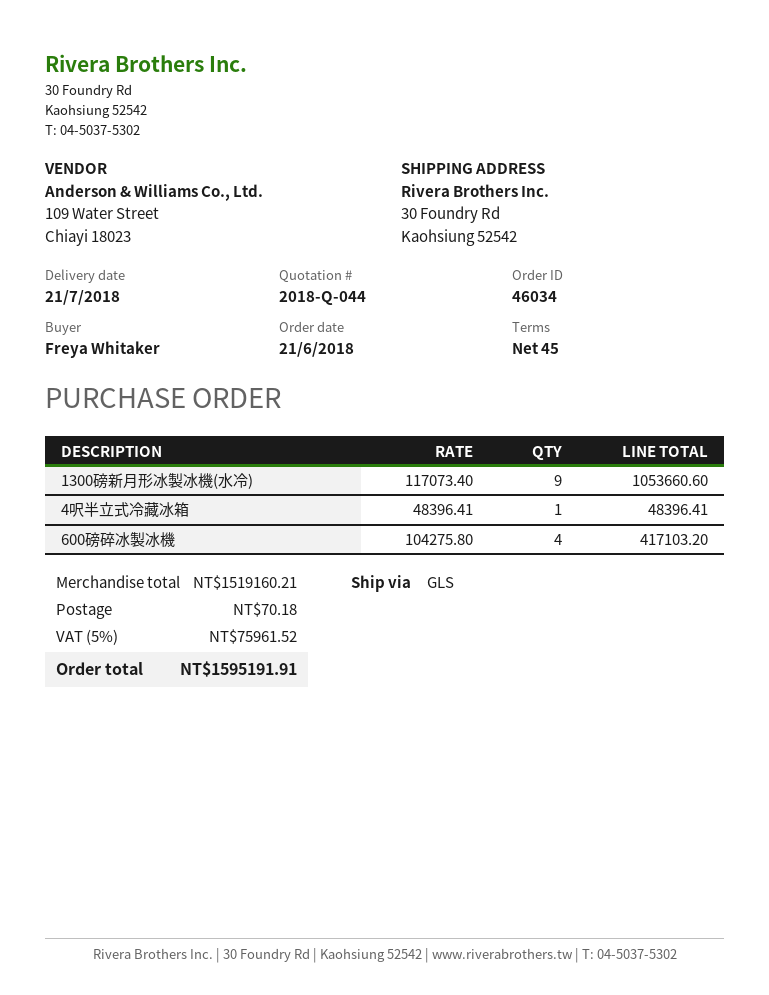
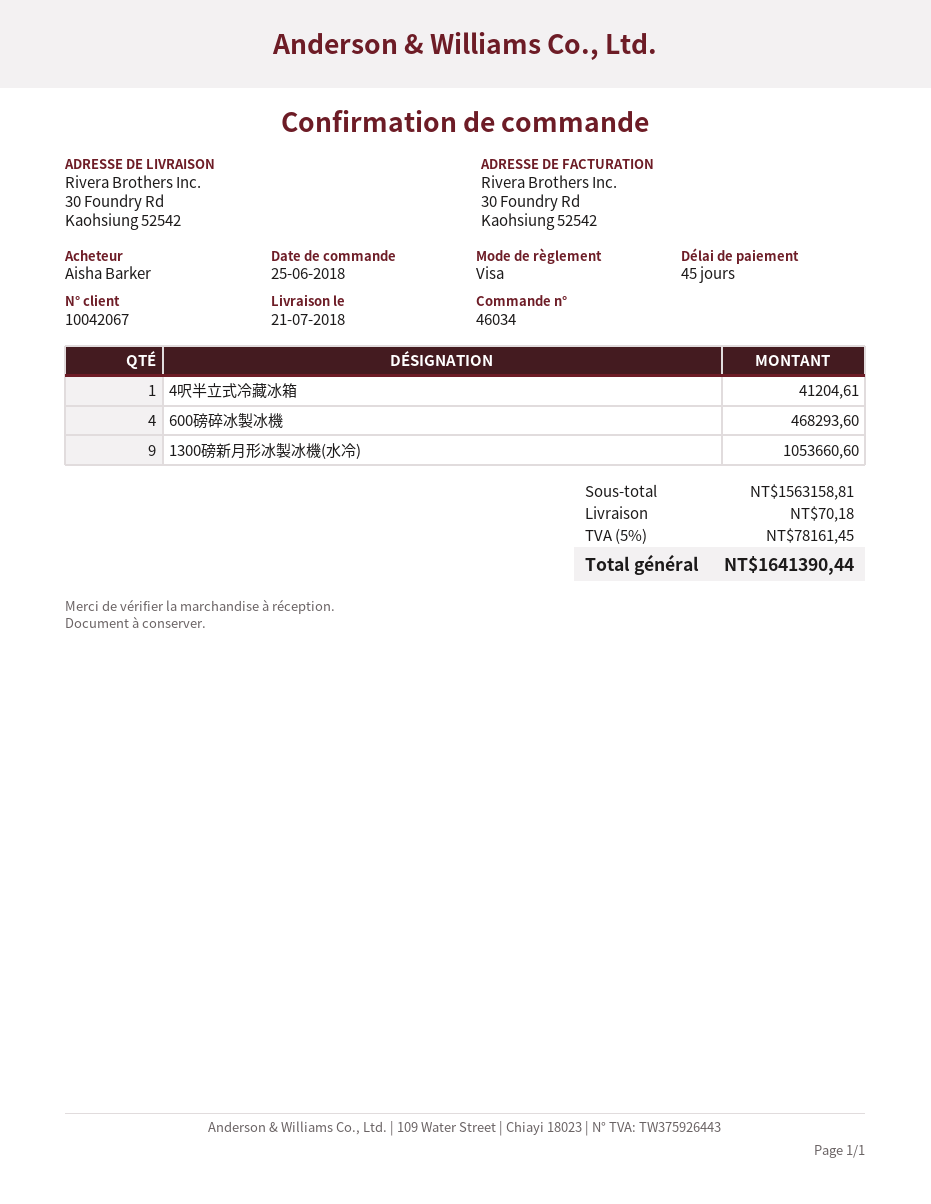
order date: 2018-06-21 -> 2018-06-25
ordered by: Freya Whitaker -> Aisha Barker
4呎半立式冷藏冰箱: 1 for 48396.41 -> 1 for 41204.61
600磅碎冰製冰機: 4 for 417103.20 -> 4 for 468293.60
subtotal: 1519160.21 -> 1563158.81
tax: 5% = 75961.52 -> 5% = 78161.45
total: 1595191.91 -> 1641390.44

